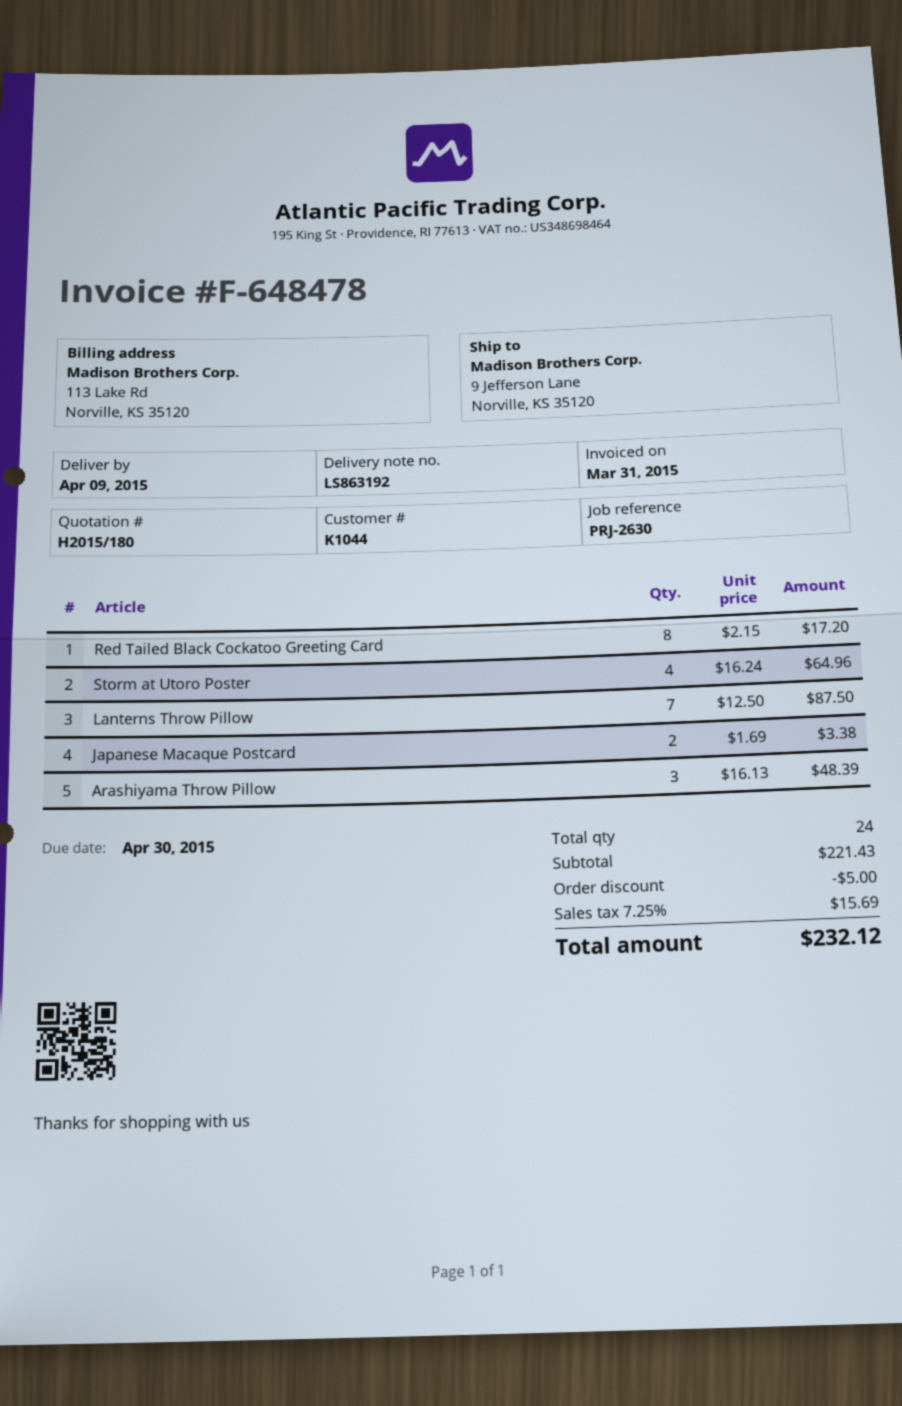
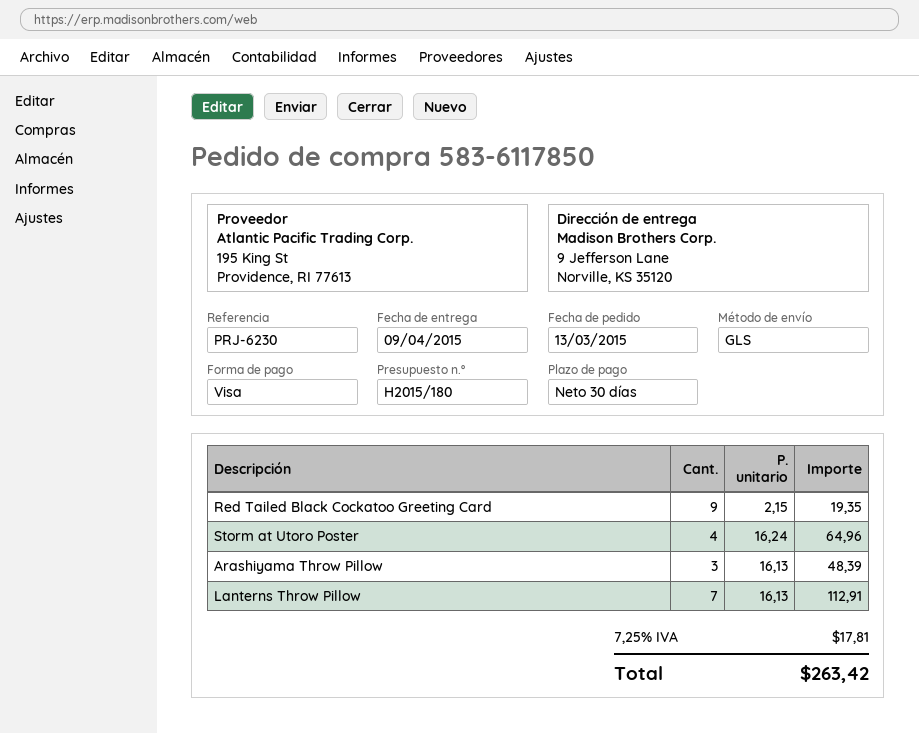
reference: PRJ-2630 -> PRJ-6230
Red Tailed Black Cockatoo Greeting Card: 8 x 2.15 = 17.20 -> 9 x 2.15 = 19.35
Lanterns Throw Pillow: 7 x 12.50 = 87.50 -> 7 x 16.13 = 112.91
Japanese Macaque Postcard: 2 x 1.69 = 3.38 -> none
discount: 5.00 -> none
tax: 7.25% = 15.69 -> 7.25% = 17.81
total: 232.12 -> 263.42

